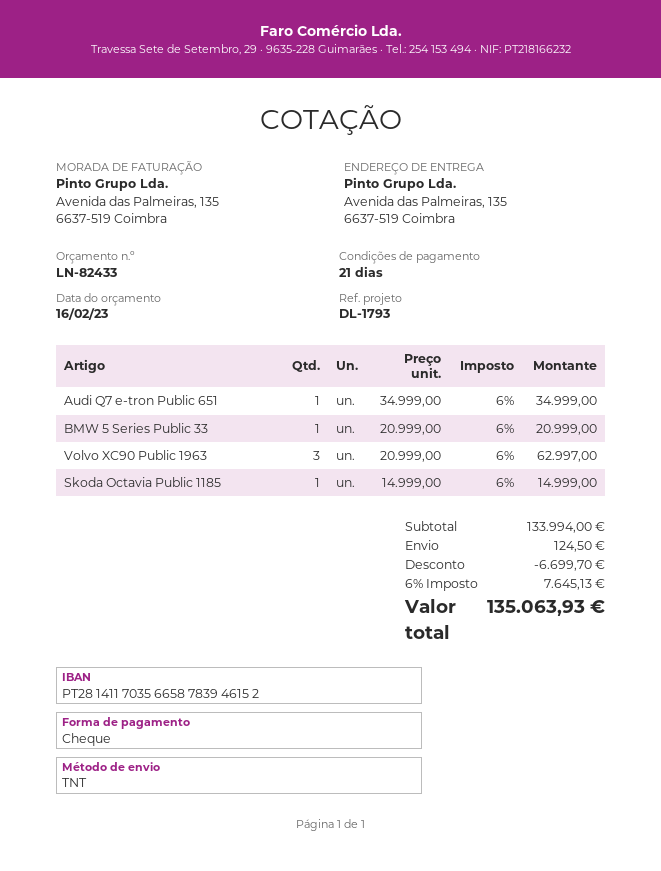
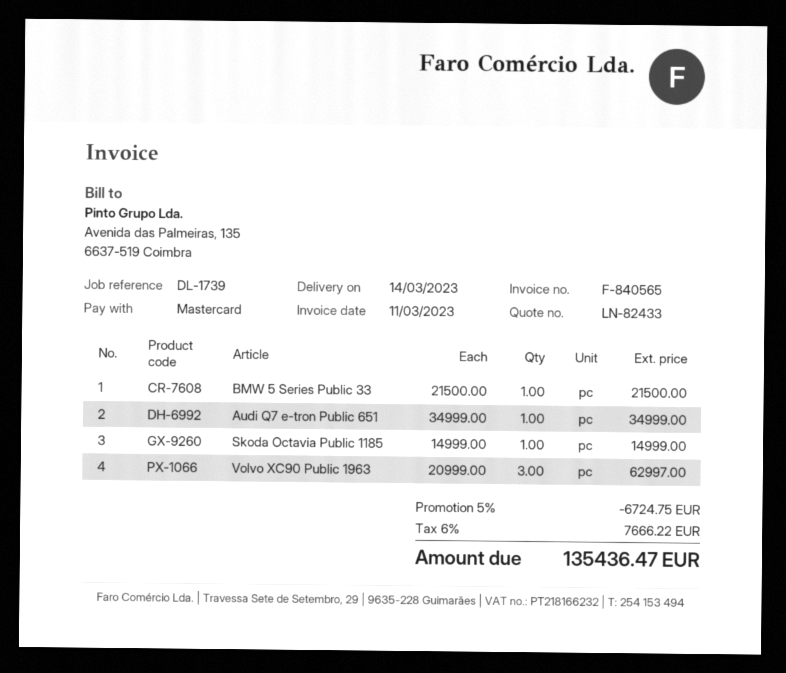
reference: DL-1793 -> DL-1739
payment method: cheque -> Mastercard
BMW 5 Series Public 33: 1 x 20999.00 = 20999.00 -> 1 x 21500.00 = 21500.00
discount: 6699.70 -> 6724.75
shipping: 124.50 -> none
tax: 6% = 7645.13 -> 6% = 7666.22
total: 135063.93 -> 135436.47

